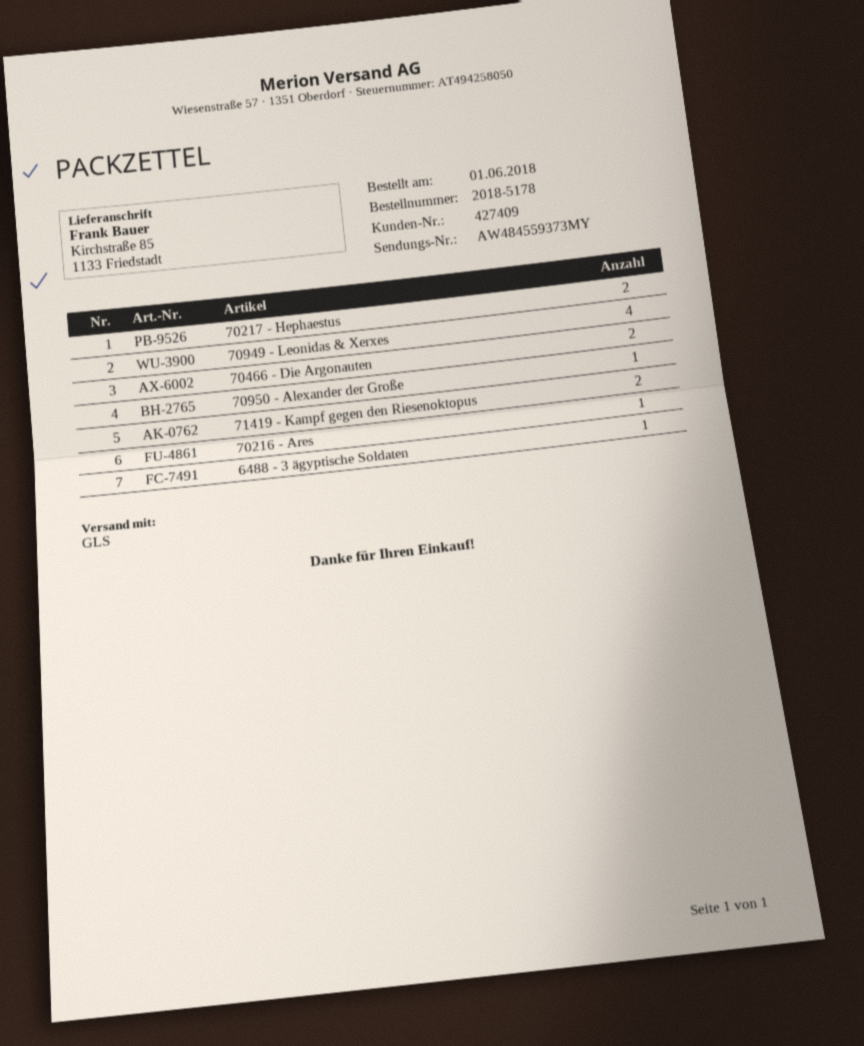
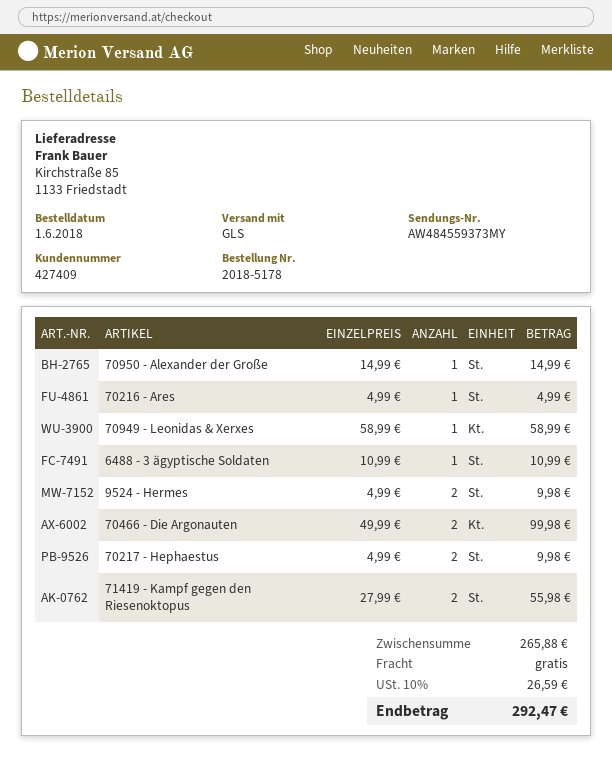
70949 - Leonidas & Xerxes: 4 -> 1
9524 - Hermes: none -> 2

